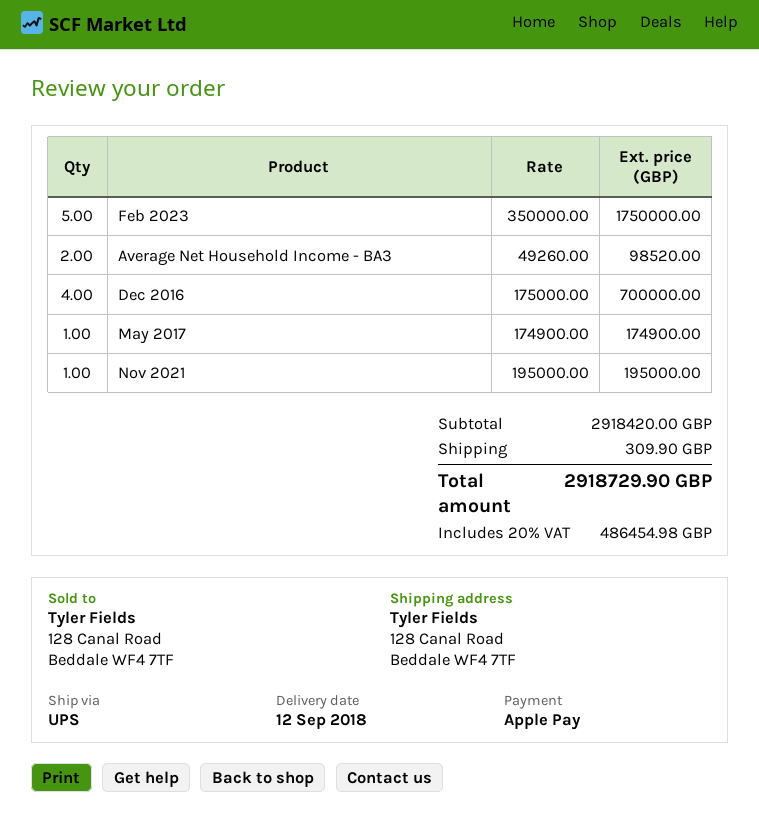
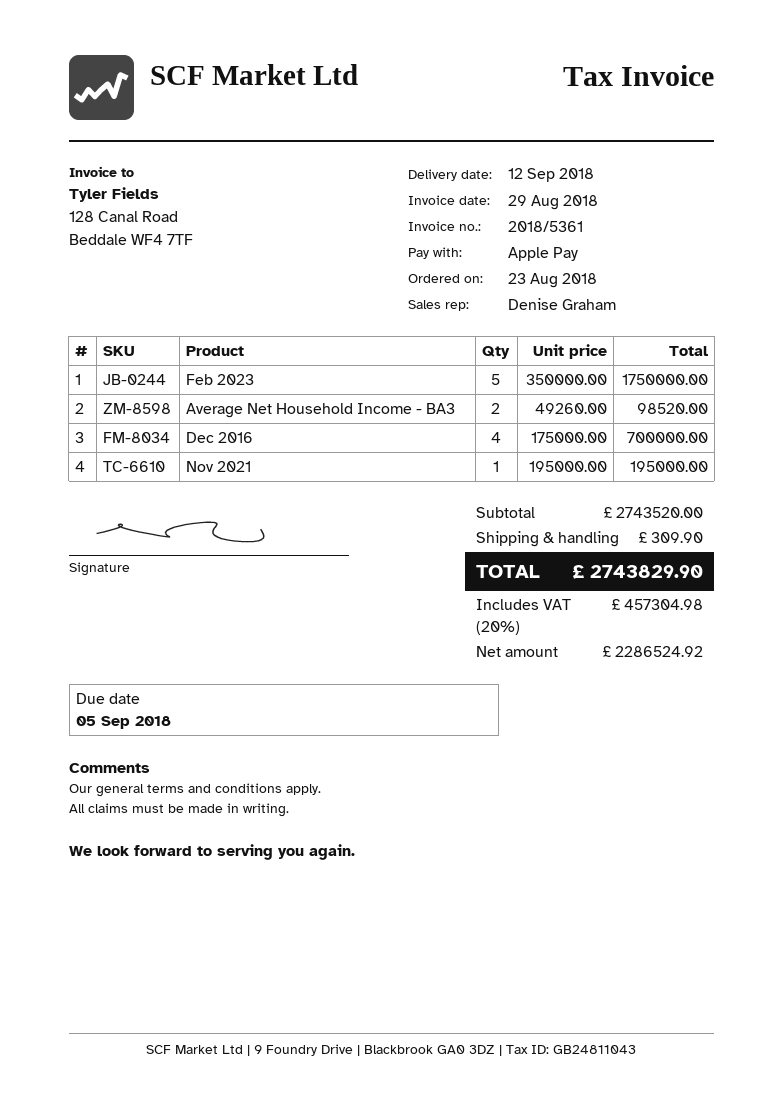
May 2017: 1 x 174900.00 = 174900.00 -> none
subtotal: 2918420.00 -> 2743520.00
tax: 20% = 486454.98 -> 20% = 457304.98
total: 2918729.90 -> 2743829.90

